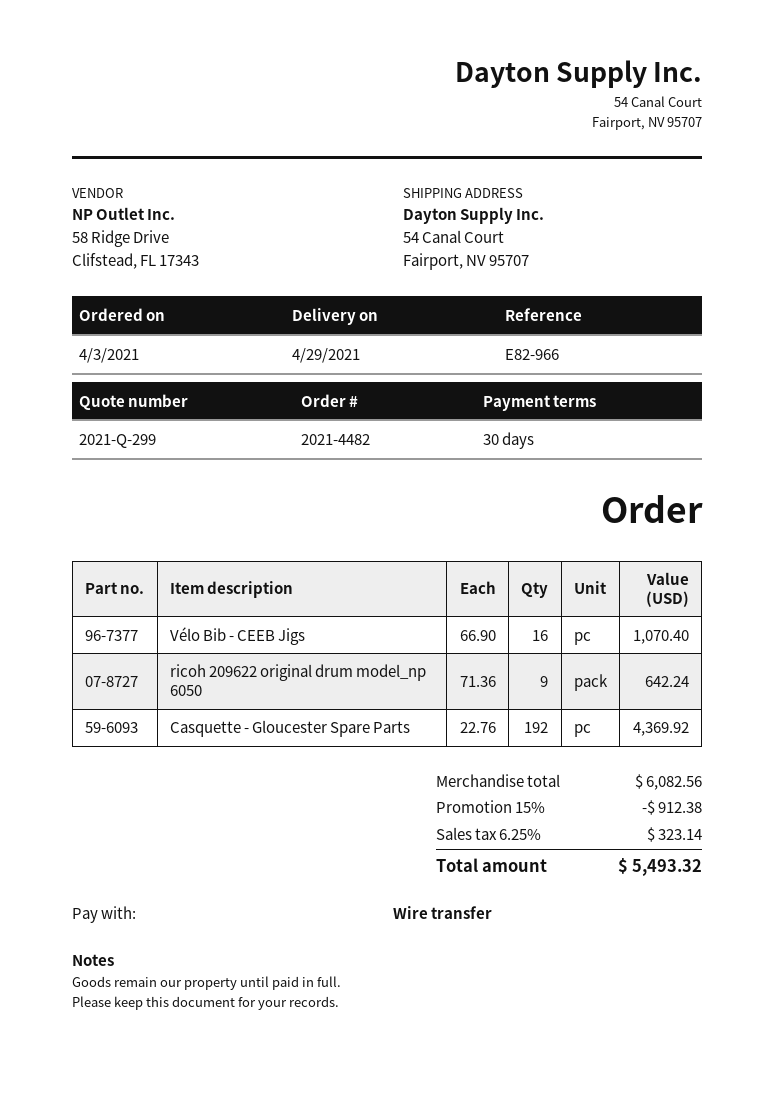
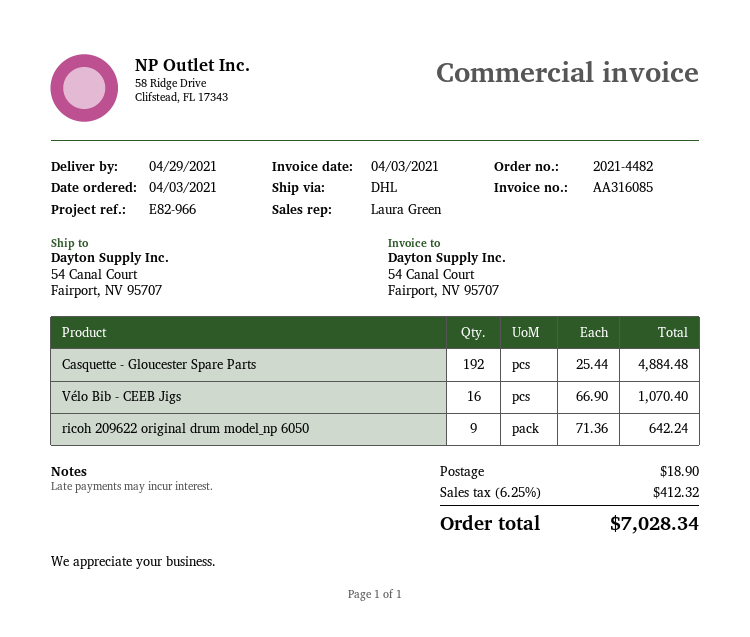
Casquette - Gloucester Spare Parts: 192 x 22.76 = 4369.92 -> 192 x 25.44 = 4884.48
discount: 15% = 912.38 -> none
shipping: none -> 18.90
tax: 6.25% = 323.14 -> 6.25% = 412.32
total: 5493.32 -> 7028.34

